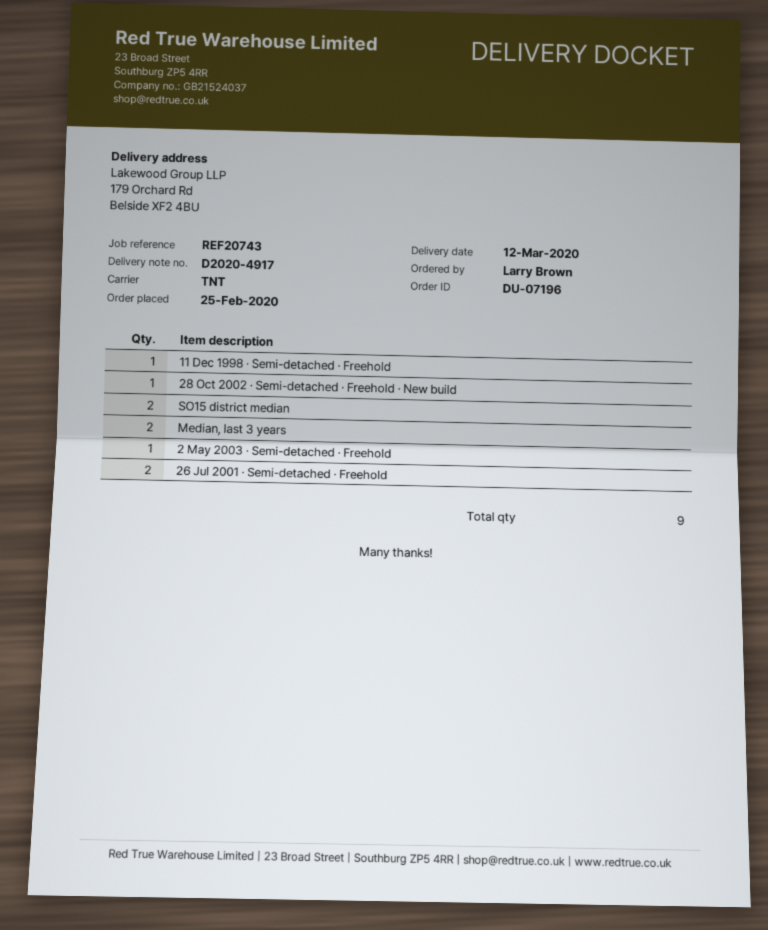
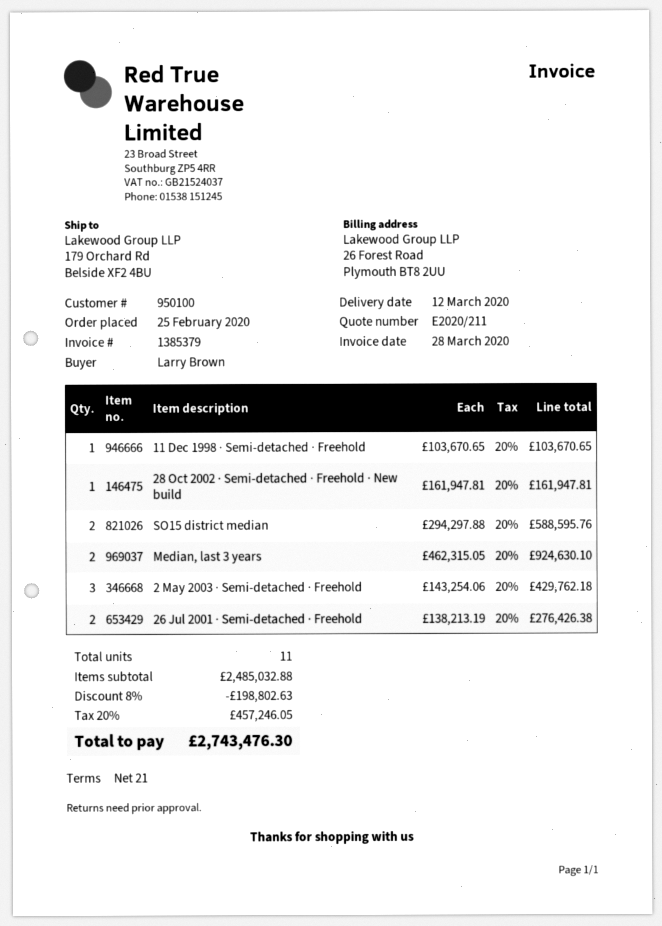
2 May 2003 · Semi-detached · Freehold: 1 -> 3
total quantity: 9 -> 11

